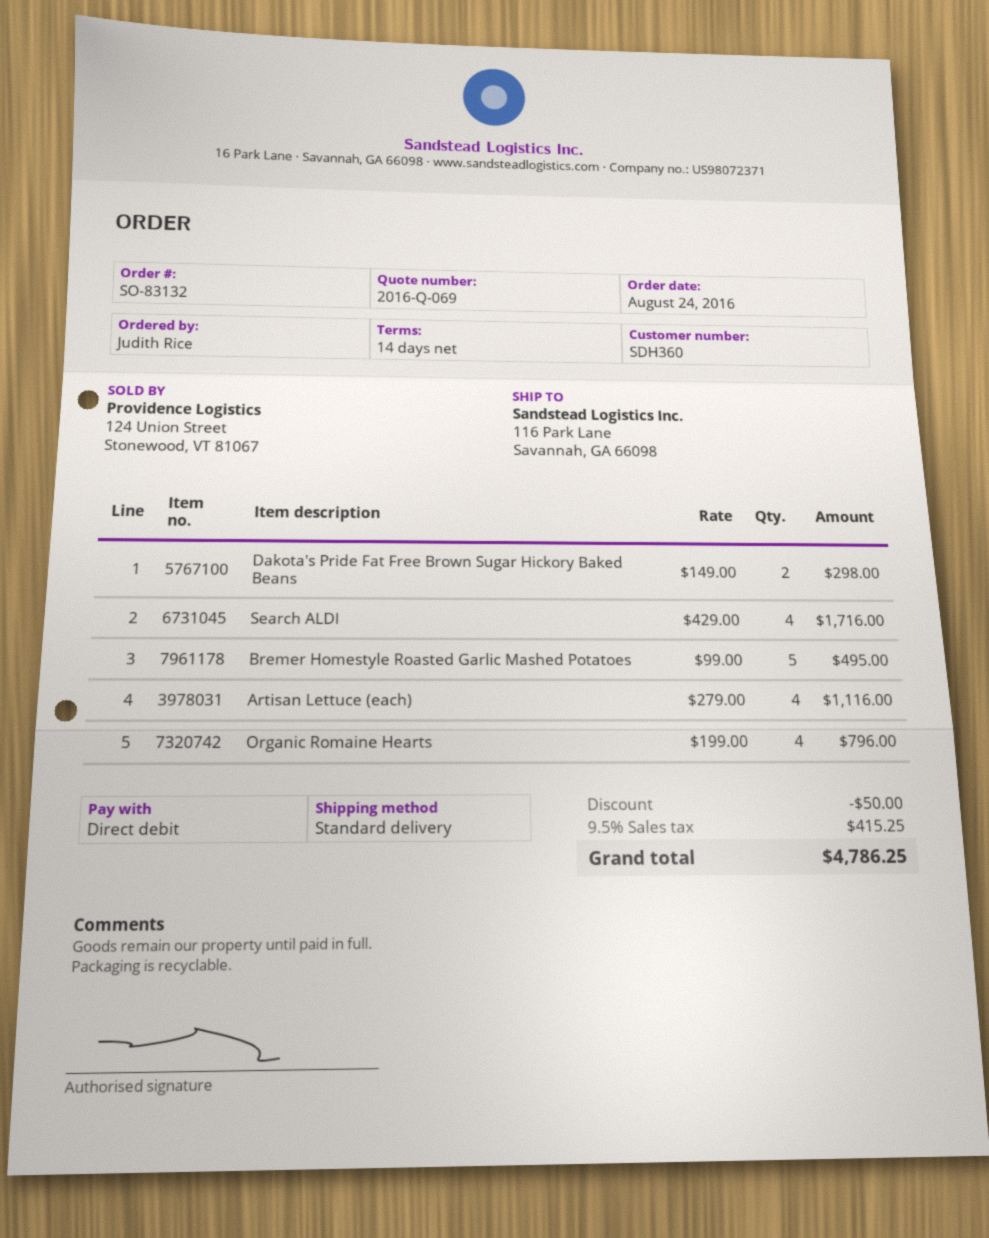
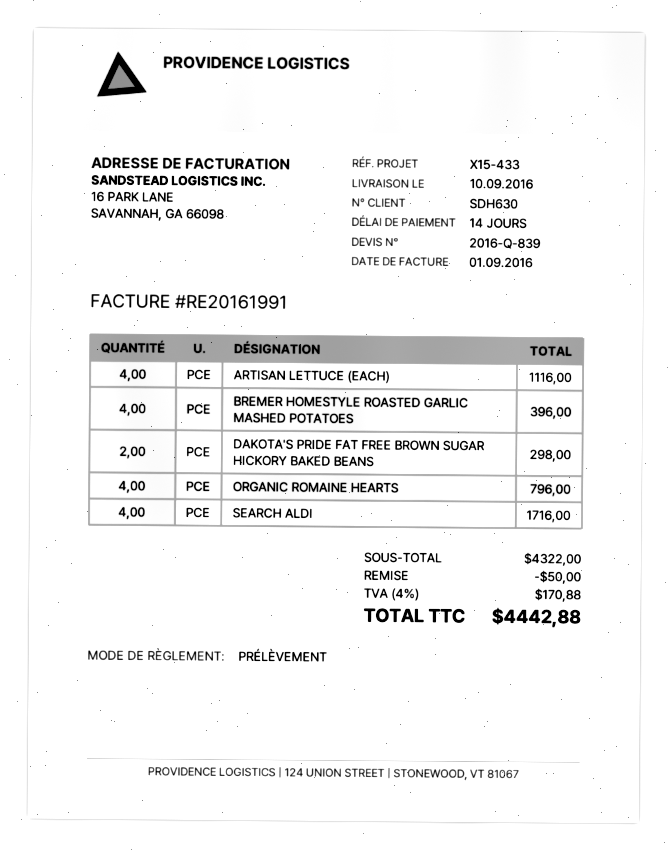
quote number: 2016-Q-069 -> 2016-Q-839
customer number: SDH360 -> SDH630
Bremer Homestyle Roasted Garlic Mashed Potatoes: 5 for 495.00 -> 4 for 396.00
tax: 9.5% = 415.25 -> 4% = 170.88
total: 4786.25 -> 4442.88

